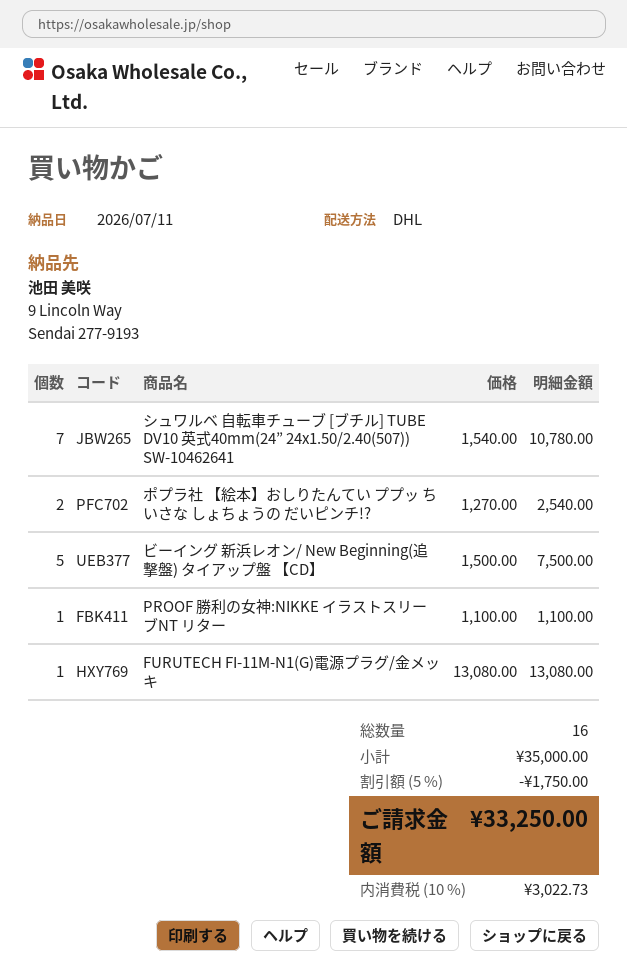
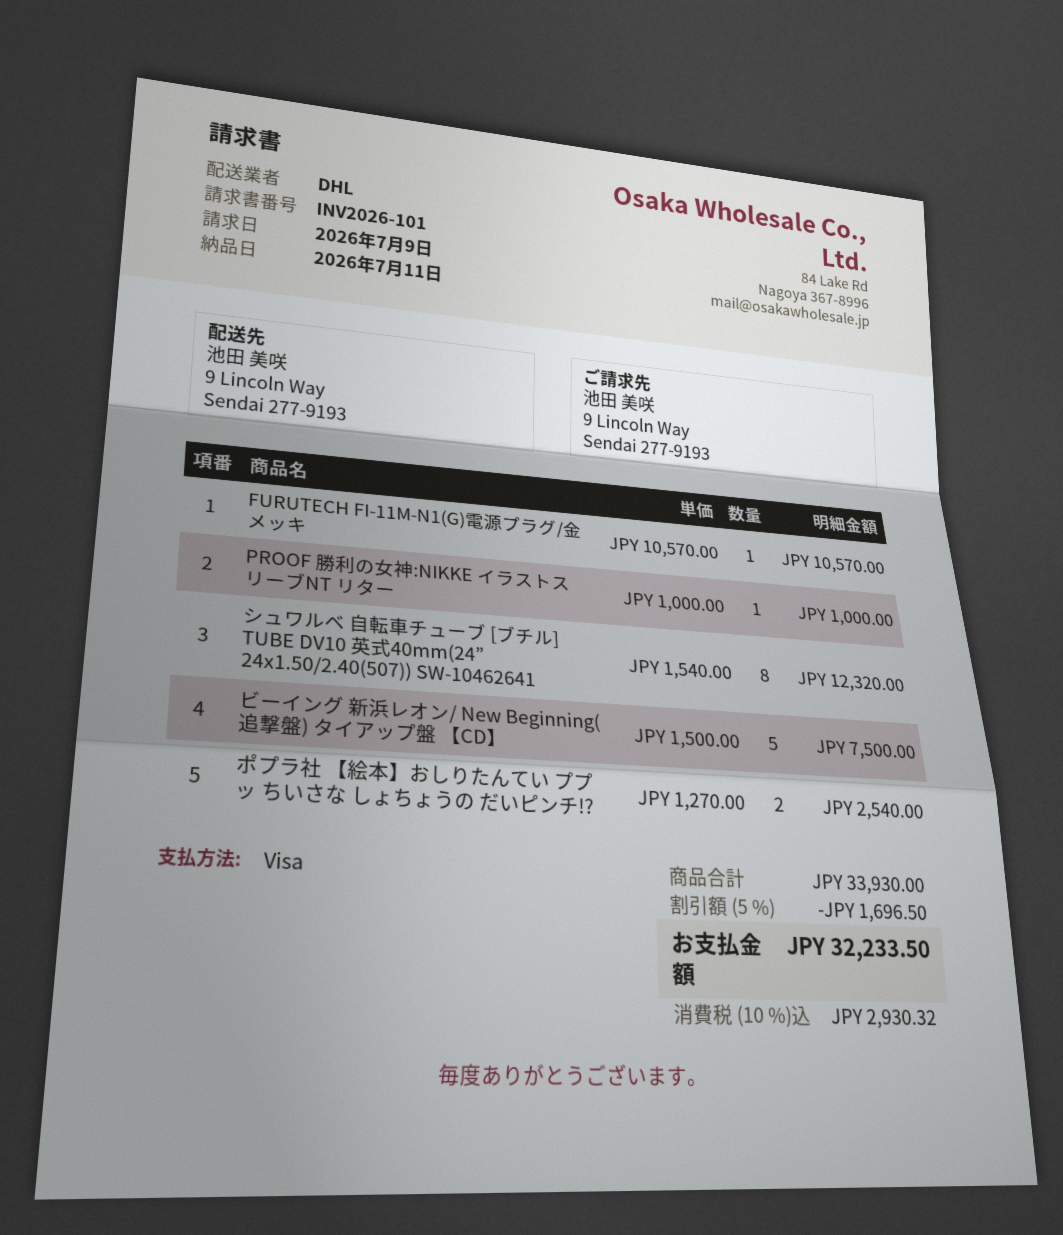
シュワルベ 自転車チューブ [ブチル] TUBE DV10 英式40mm(24” 24x1.50/2.40(507)) SW-10462641: 7 x 1540.00 = 10780.00 -> 8 x 1540.00 = 12320.00
PROOF 勝利の女神:NIKKE イラストスリーブNT リター: 1 x 1100.00 = 1100.00 -> 1 x 1000.00 = 1000.00
FURUTECH FI-11M-N1(G)電源プラグ/金メッキ: 1 x 13080.00 = 13080.00 -> 1 x 10570.00 = 10570.00
subtotal: 35000.00 -> 33930.00
discount: 5% = 1750.00 -> 5% = 1696.50
tax: 10% = 3022.73 -> 10% = 2930.32
total: 33250.00 -> 32233.50

